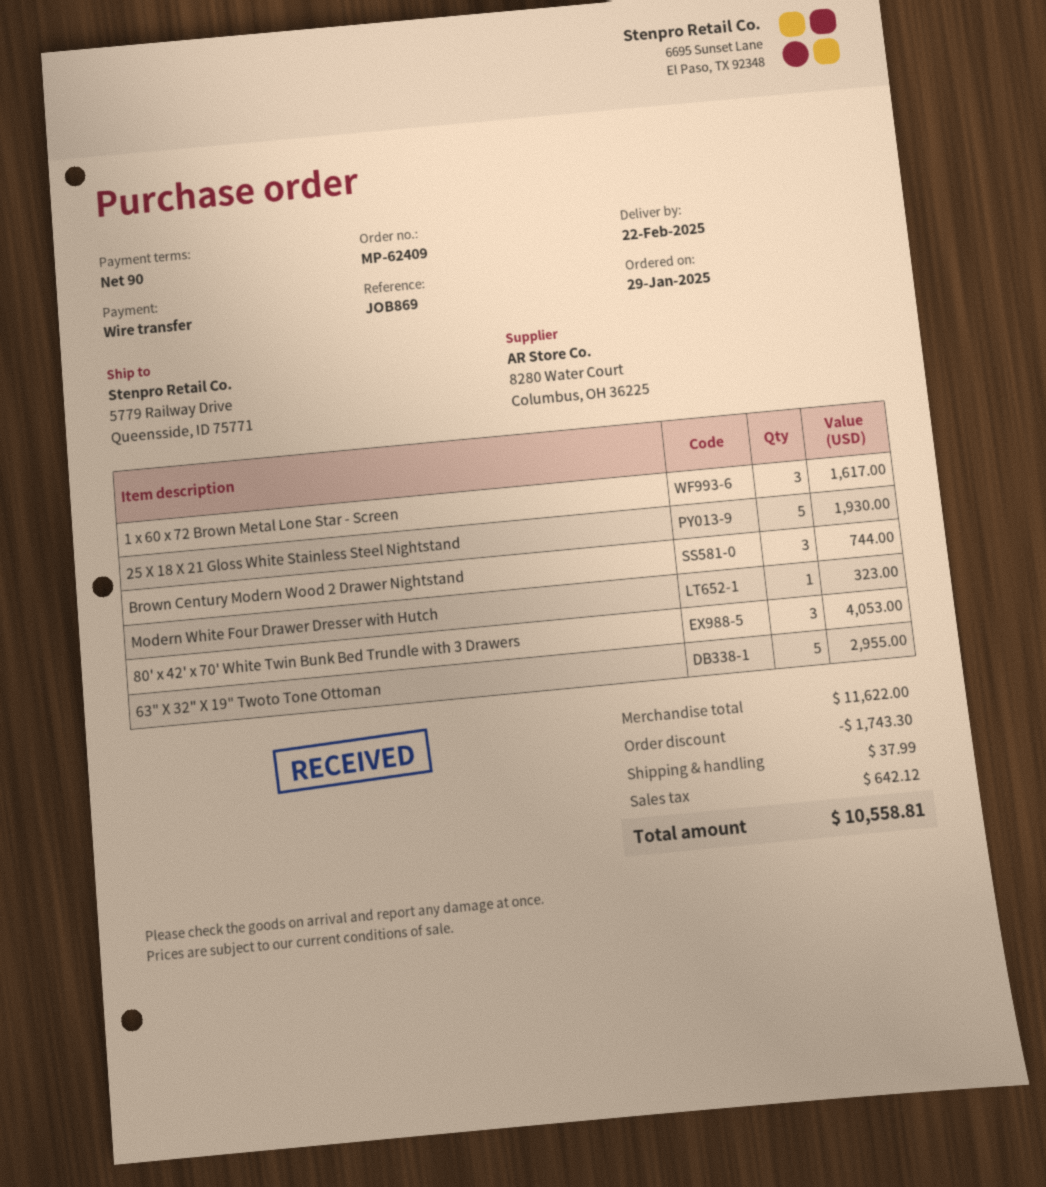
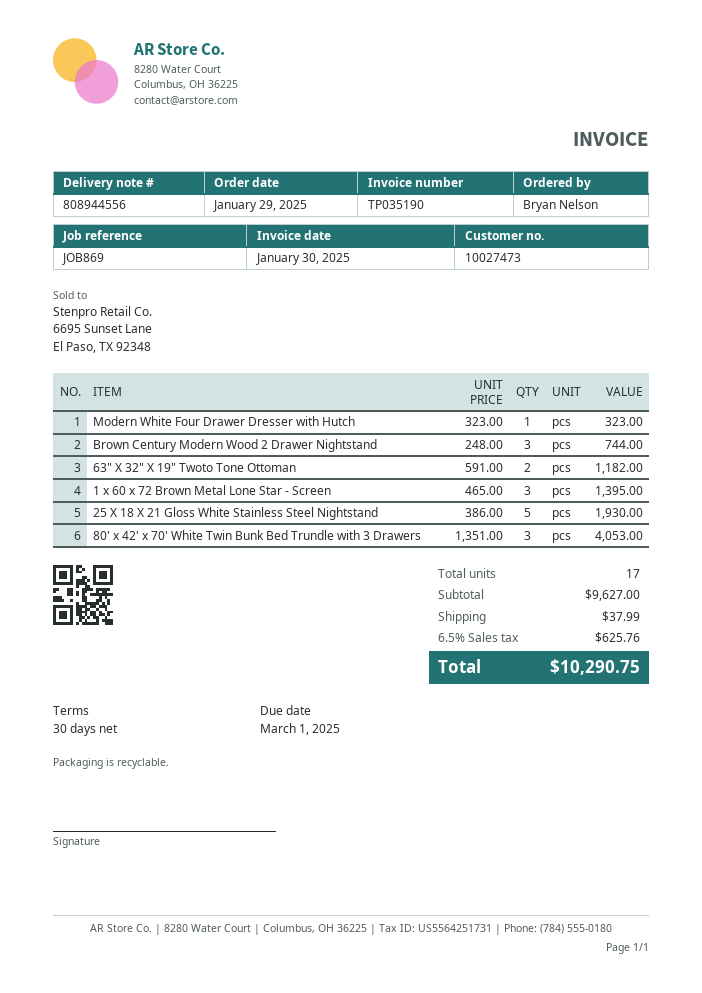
payment terms: 90 days -> 30 days
1 x 60 x 72 Brown Metal Lone Star - Screen: 3 for 1617.00 -> 3 for 1395.00
63" X 32" X 19" Twoto Tone Ottoman: 5 for 2955.00 -> 2 for 1182.00
subtotal: 11622.00 -> 9627.00
discount: 1743.30 -> none
tax: 642.12 -> 625.76
total: 10558.81 -> 10290.75

